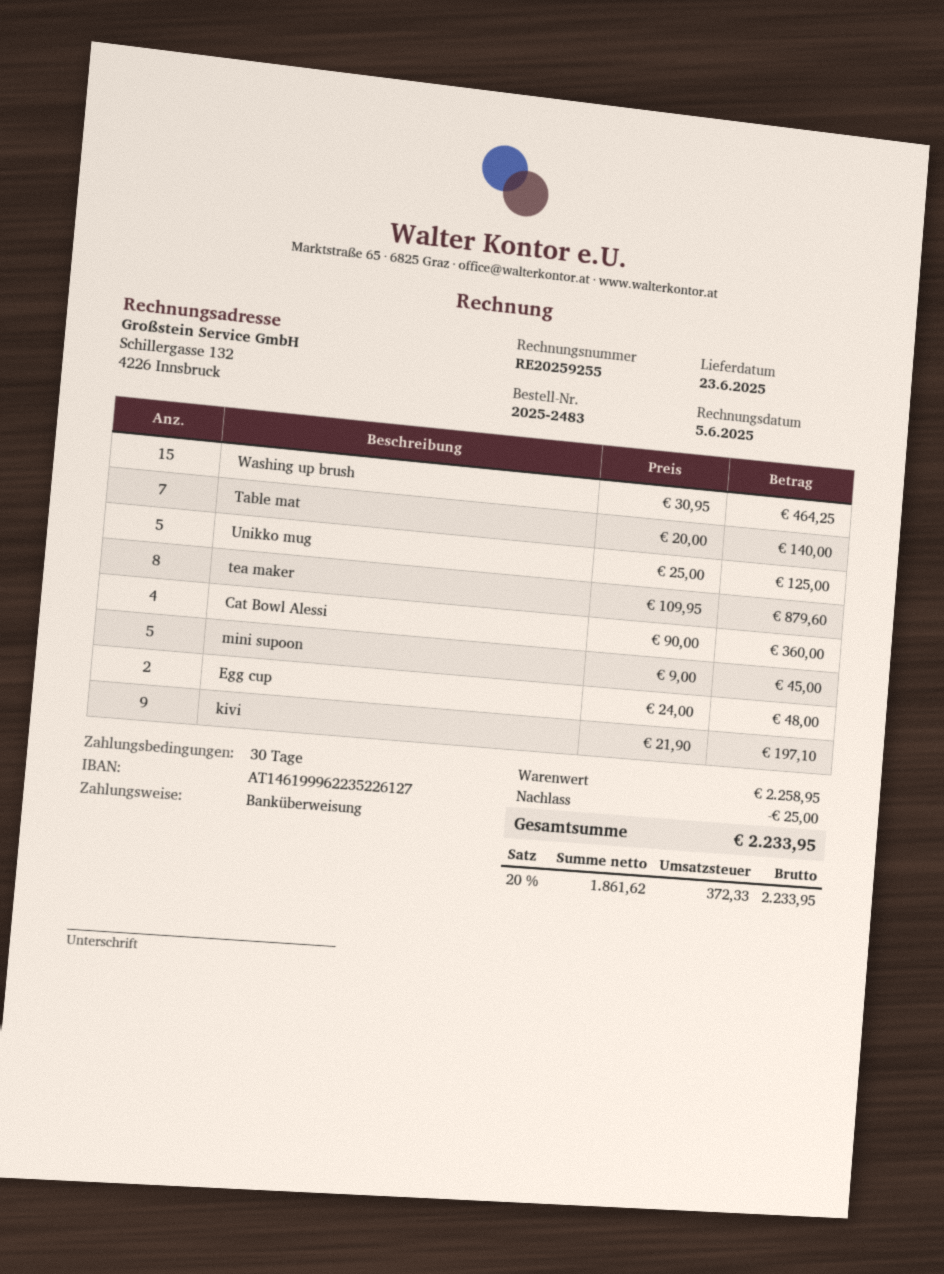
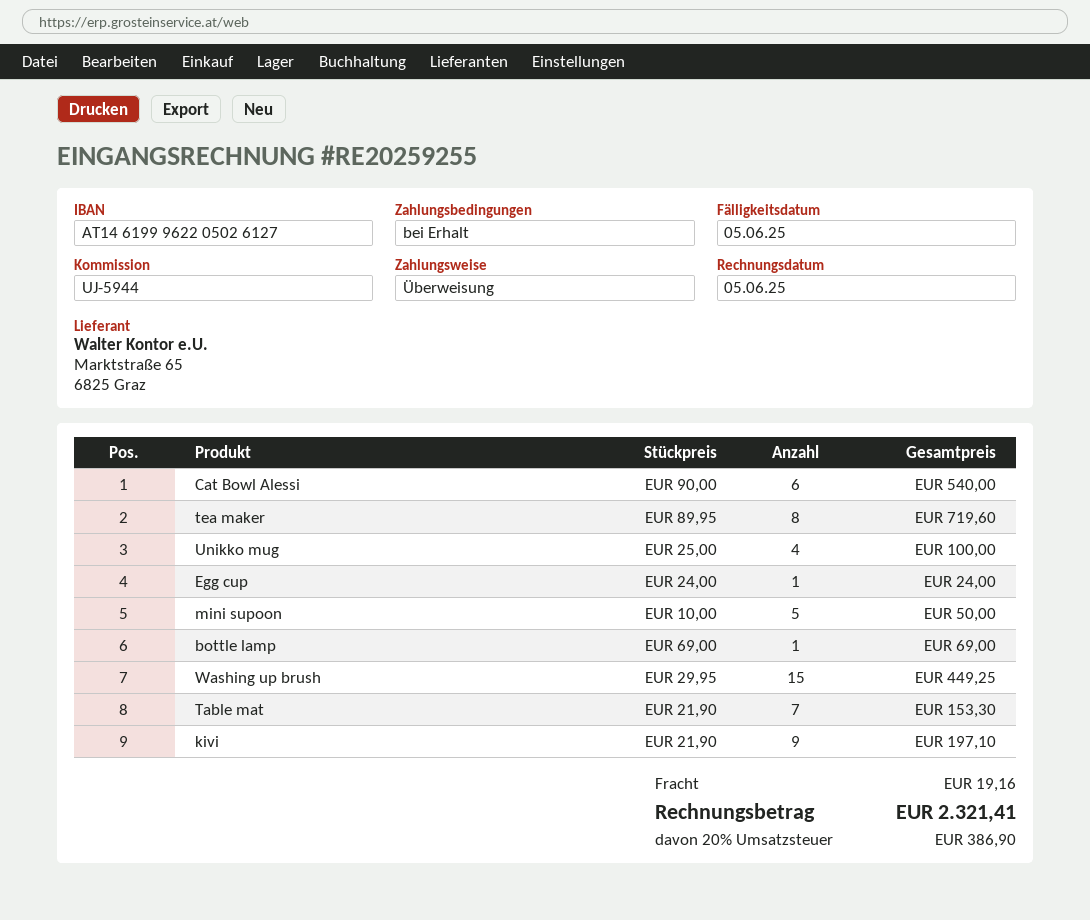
payment terms: 30 days -> on receipt
bank account: AT146199962235226127 -> AT146199962205026127
Washing up brush: 15 x 30.95 = 464.25 -> 15 x 29.95 = 449.25
Table mat: 7 x 20.00 = 140.00 -> 7 x 21.90 = 153.30
Unikko mug: 5 x 25.00 = 125.00 -> 4 x 25.00 = 100.00
tea maker: 8 x 109.95 = 879.60 -> 8 x 89.95 = 719.60
Cat Bowl Alessi: 4 x 90.00 = 360.00 -> 6 x 90.00 = 540.00
mini supoon: 5 x 9.00 = 45.00 -> 5 x 10.00 = 50.00
Egg cup: 2 x 24.00 = 48.00 -> 1 x 24.00 = 24.00
bottle lamp: none -> 1 x 69.00 = 69.00
discount: 25.00 -> none
shipping: none -> 19.16
tax: 20% = 372.33 -> 20% = 386.90
total: 2233.95 -> 2321.41

